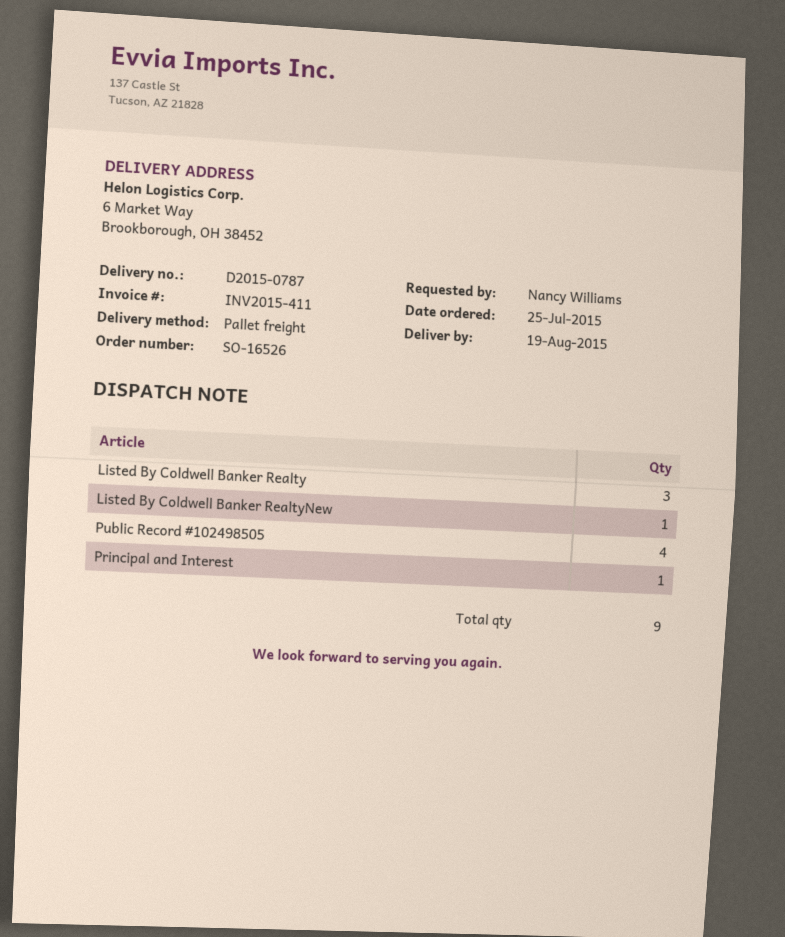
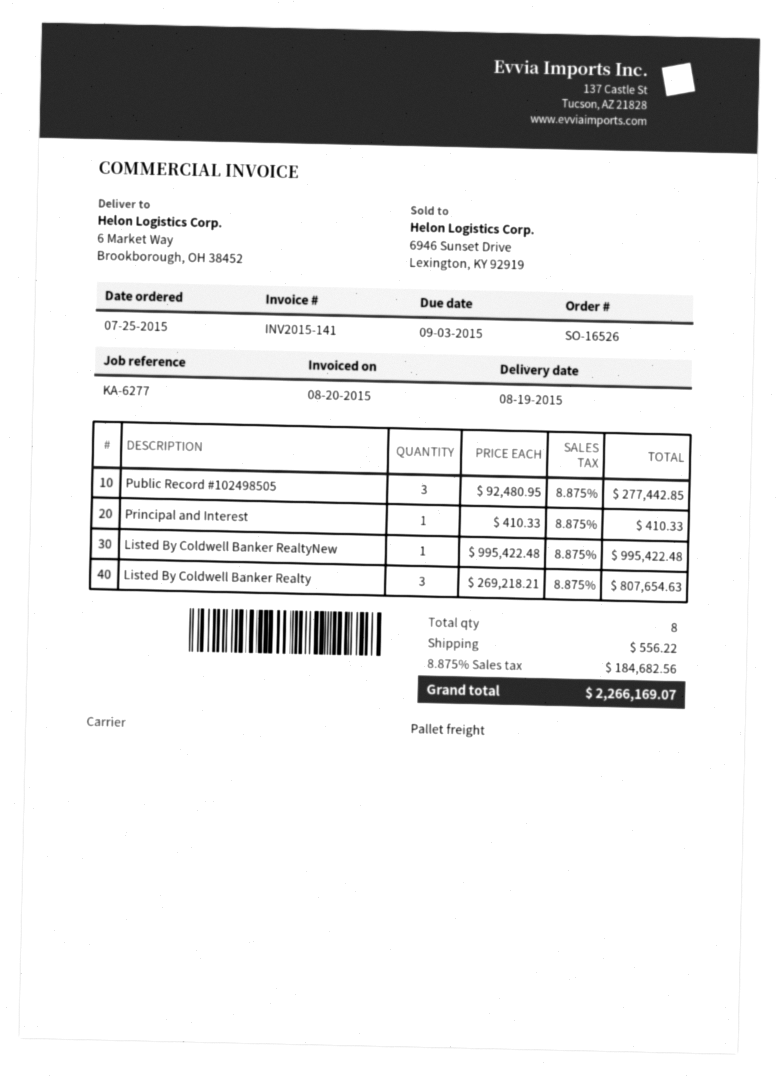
invoice number: INV2015-411 -> INV2015-141
Public Record #102498505: 4 -> 3
total quantity: 9 -> 8

